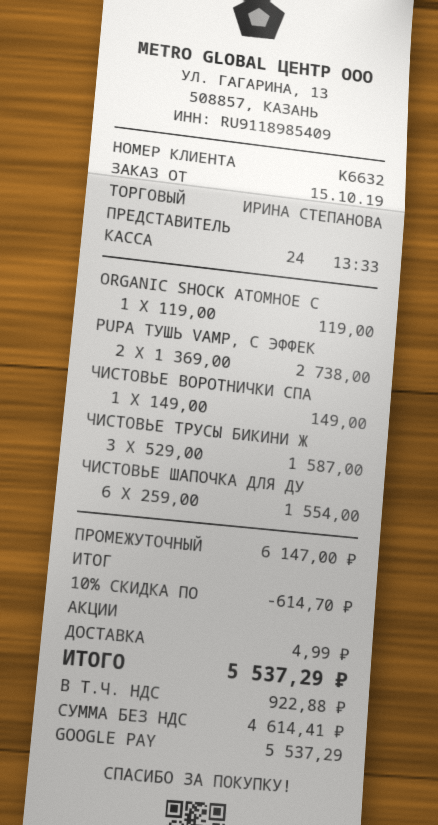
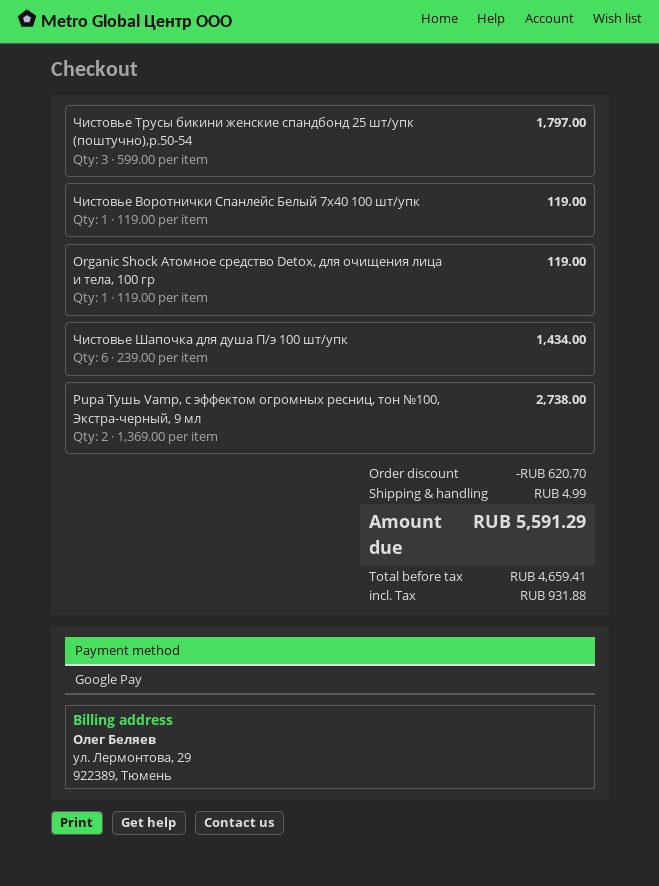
ЧИСТОВЬЕ ВОРОТНИЧКИ СПА: 1 x 149.00 = 149.00 -> 1 x 119.00 = 119.00
ЧИСТОВЬЕ ТРУСЫ БИКИНИ Ж: 3 x 529.00 = 1587.00 -> 3 x 599.00 = 1797.00
ЧИСТОВЬЕ ШАПОЧКА ДЛЯ ДУ: 6 x 259.00 = 1554.00 -> 6 x 239.00 = 1434.00
discount: 614.70 -> 620.70
net: 4614.41 -> 4659.41
tax: 922.88 -> 931.88
total: 5537.29 -> 5591.29

